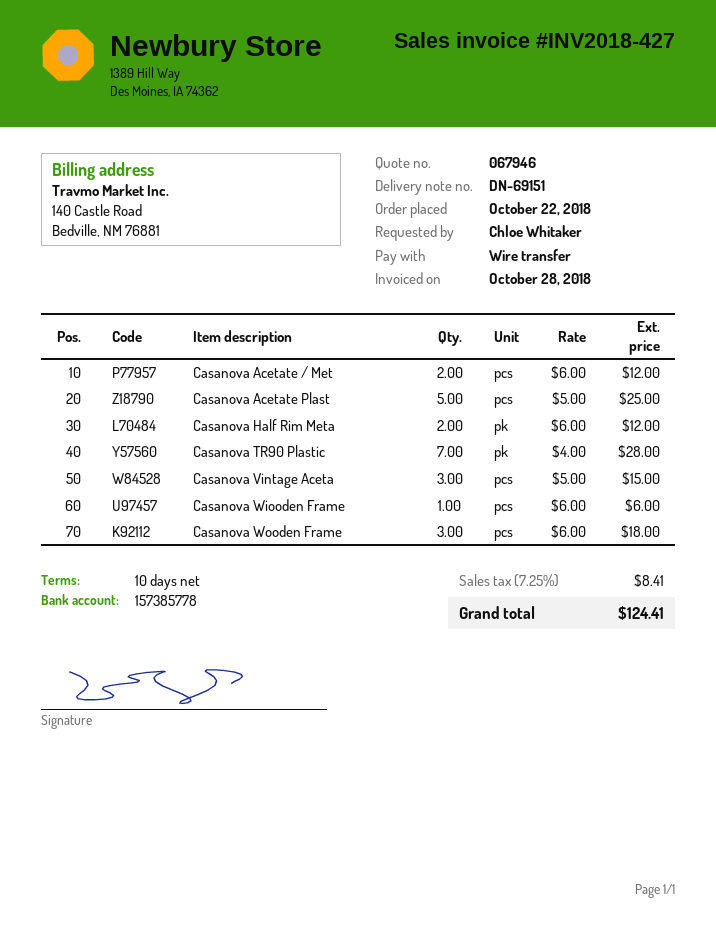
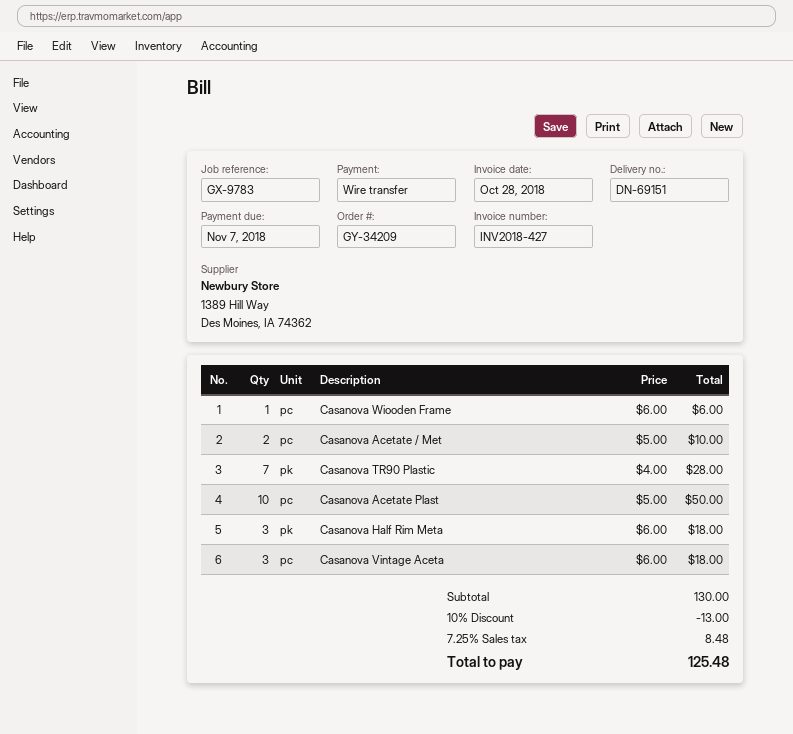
Casanova Acetate / Met: 2 x 6.00 = 12.00 -> 2 x 5.00 = 10.00
Casanova Acetate Plast: 5 x 5.00 = 25.00 -> 10 x 5.00 = 50.00
Casanova Half Rim Meta: 2 x 6.00 = 12.00 -> 3 x 6.00 = 18.00
Casanova Vintage Aceta: 3 x 5.00 = 15.00 -> 3 x 6.00 = 18.00
Casanova Wooden Frame: 3 x 6.00 = 18.00 -> none
discount: none -> 10% = 13.00
tax: 7.25% = 8.41 -> 7.25% = 8.48
total: 124.41 -> 125.48

